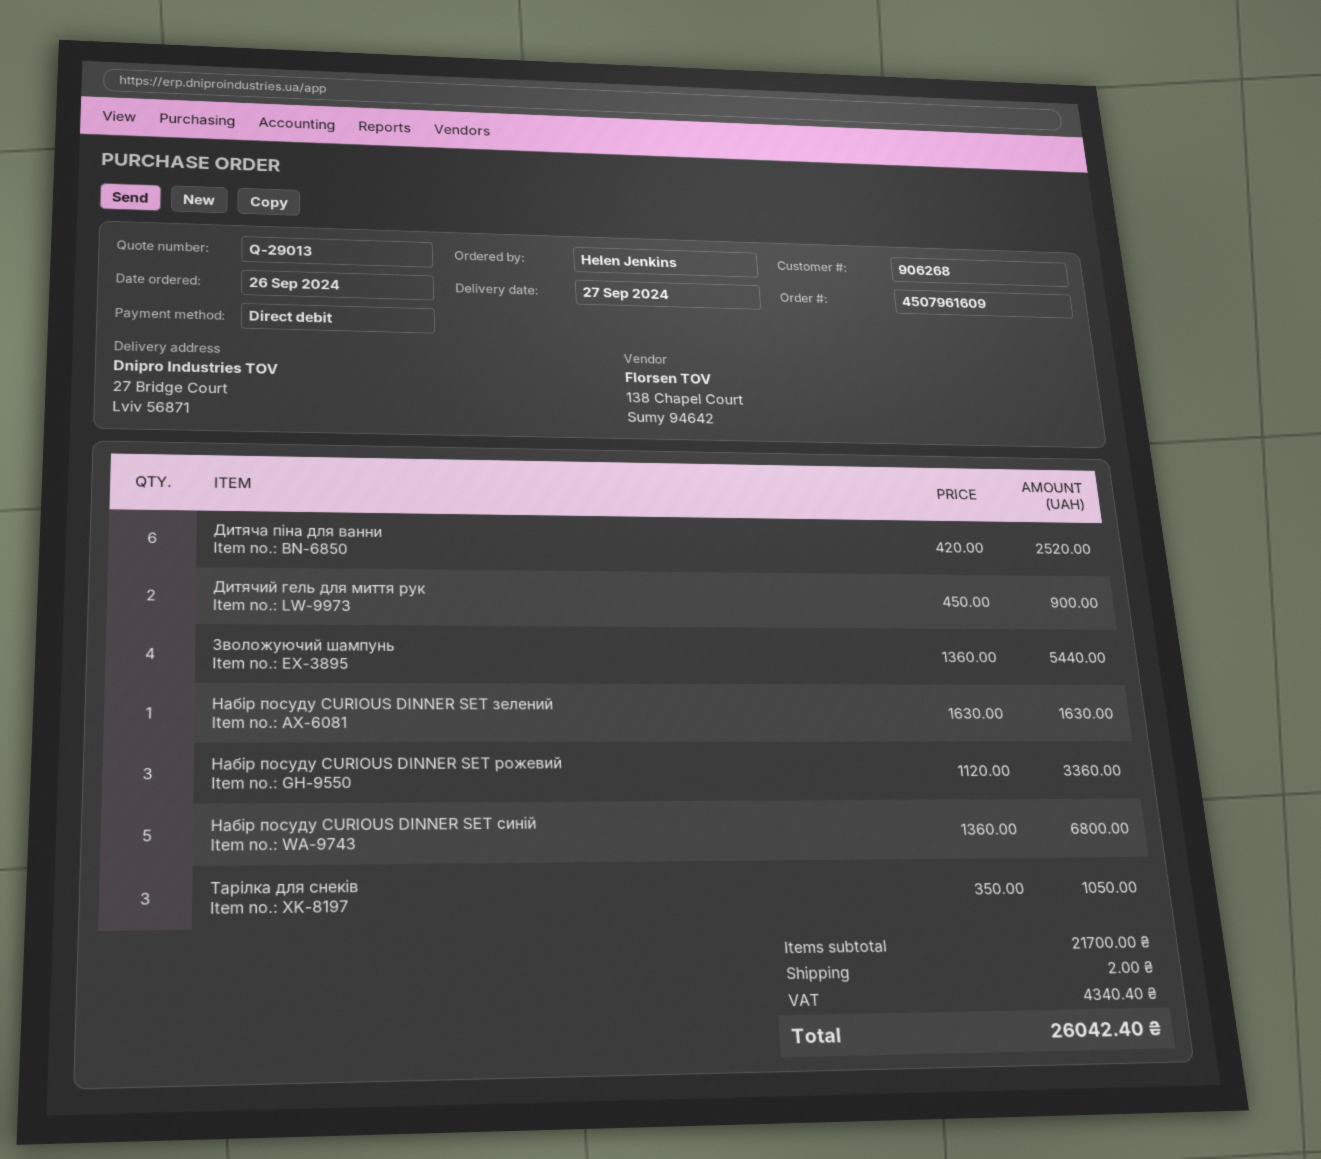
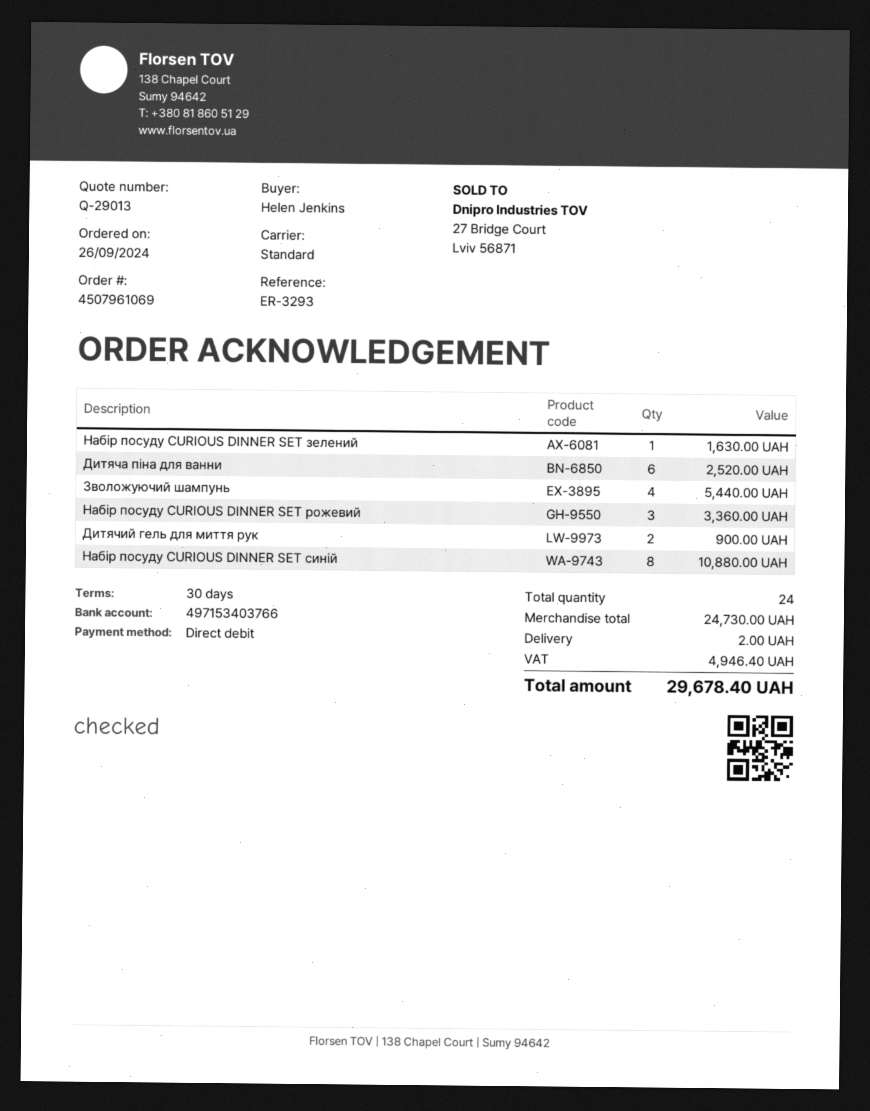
order number: 4507961609 -> 4507961069
Набір посуду CURIOUS DINNER SET синій: 5 for 6800.00 -> 8 for 10880.00
Тарілка для снеків: 3 for 1050.00 -> none
subtotal: 21700.00 -> 24730.00
tax: 4340.40 -> 4946.40
total: 26042.40 -> 29678.40

